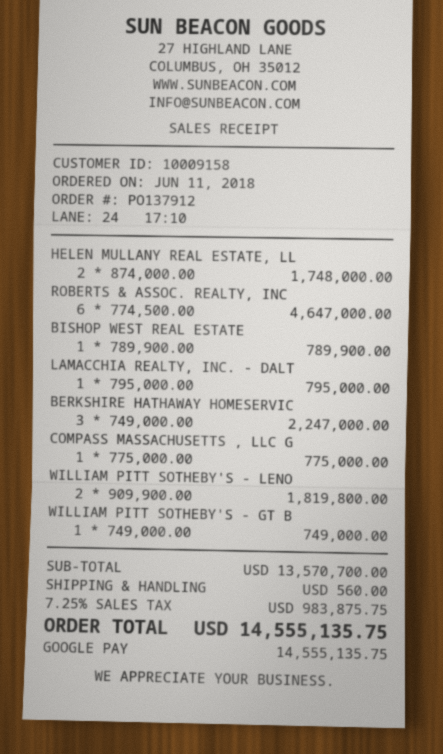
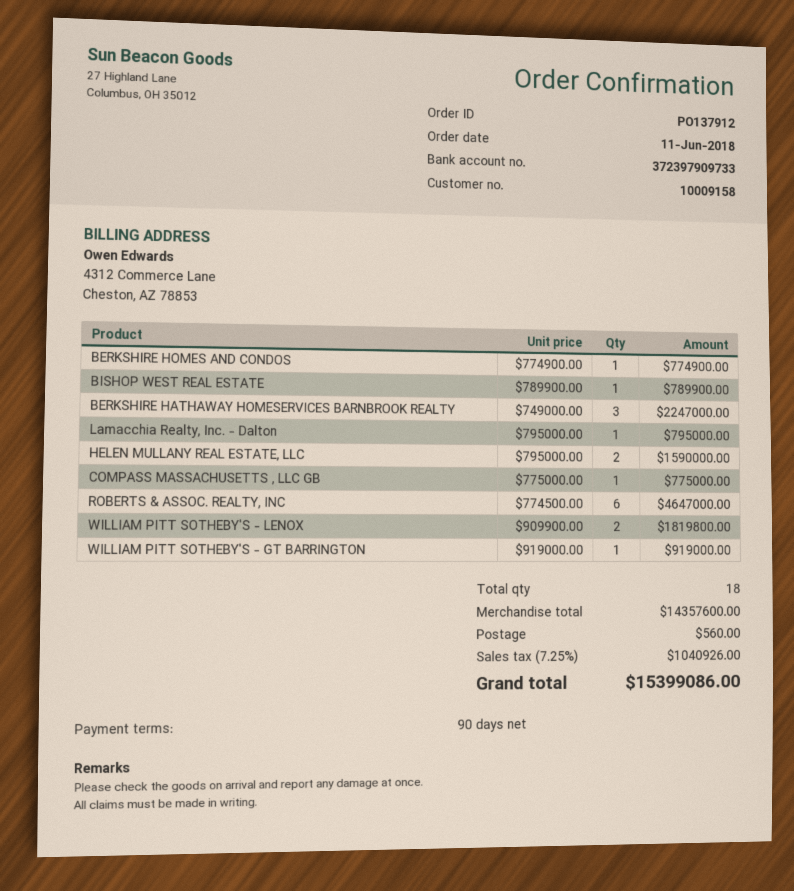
HELEN MULLANY REAL ESTATE, LL: 2 x 874000.00 = 1748000.00 -> 2 x 795000.00 = 1590000.00
WILLIAM PITT SOTHEBY'S - GT B: 1 x 749000.00 = 749000.00 -> 1 x 919000.00 = 919000.00
BERKSHIRE HOMES AND CONDOS: none -> 1 x 774900.00 = 774900.00
subtotal: 13570700.00 -> 14357600.00
tax: 7.25% = 983875.75 -> 7.25% = 1040926.00
total: 14555135.75 -> 15399086.00

